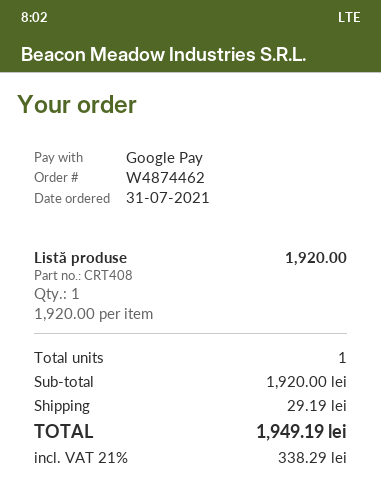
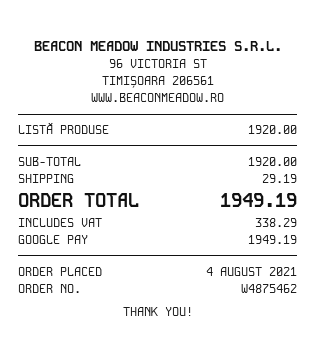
order number: W4874462 -> W4875462
order date: 2021-07-31 -> 2021-08-04

